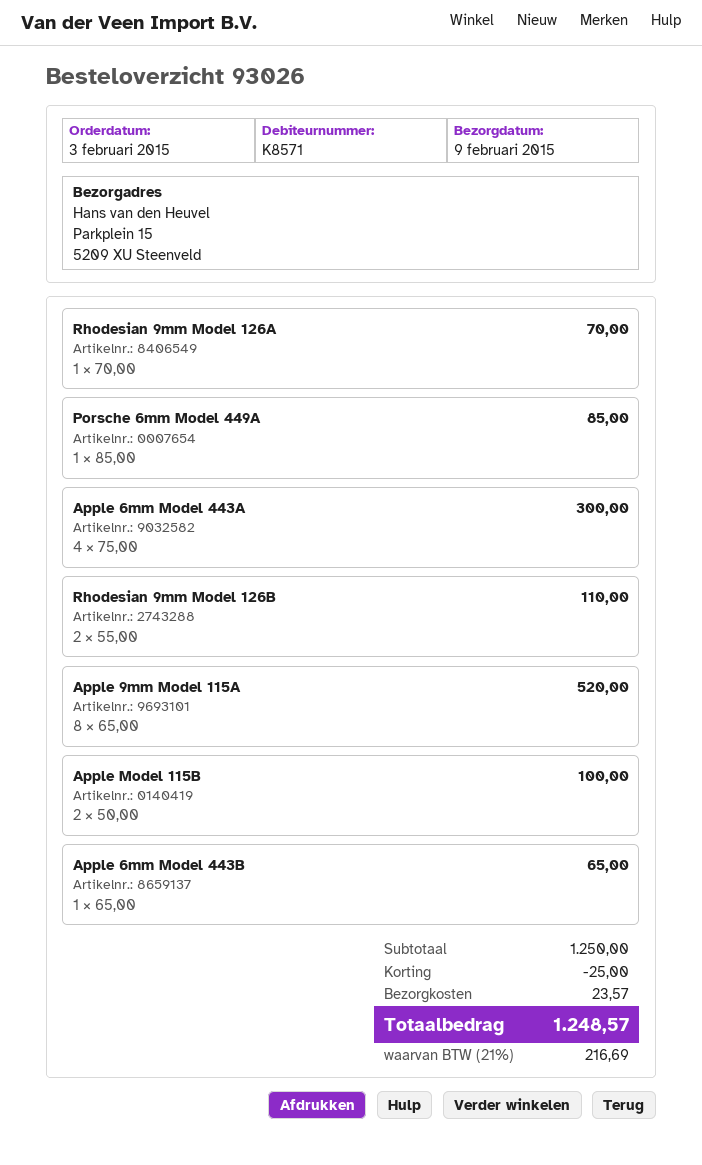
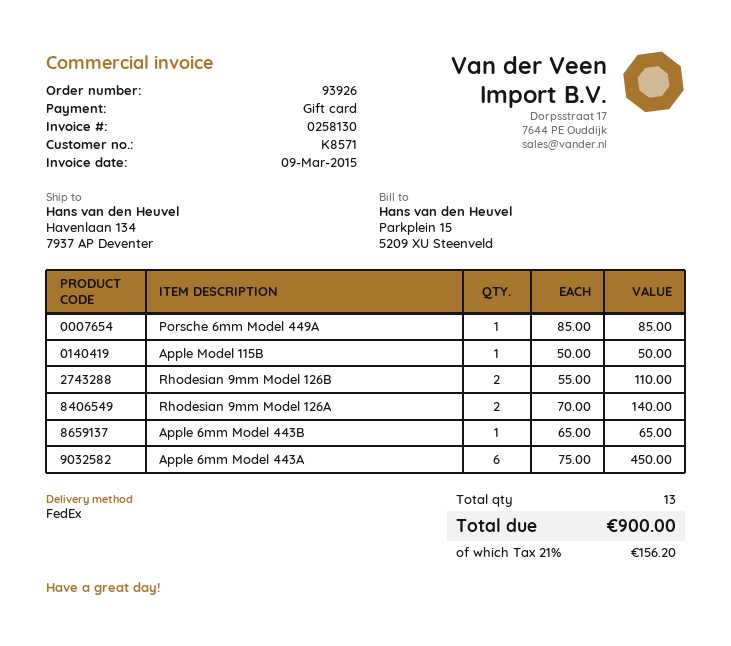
order number: 93026 -> 93926
ship to: Parkplein 15, 5209 XU Steenveld -> Havenlaan 134, 7937 AP Deventer
Rhodesian 9mm Model 126A: 1 x 70.00 = 70.00 -> 2 x 70.00 = 140.00
Apple 6mm Model 443A: 4 x 75.00 = 300.00 -> 6 x 75.00 = 450.00
Apple 9mm Model 115A: 8 x 65.00 = 520.00 -> none
Apple Model 115B: 2 x 50.00 = 100.00 -> 1 x 50.00 = 50.00
discount: 25.00 -> none
shipping: 23.57 -> none
tax: 21% = 216.69 -> 21% = 156.20
total: 1248.57 -> 900.00

